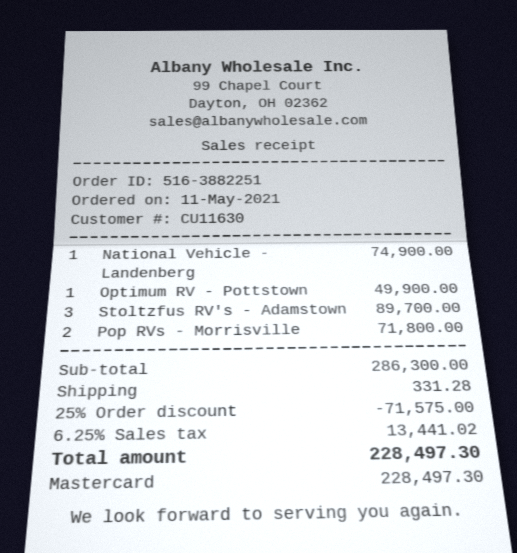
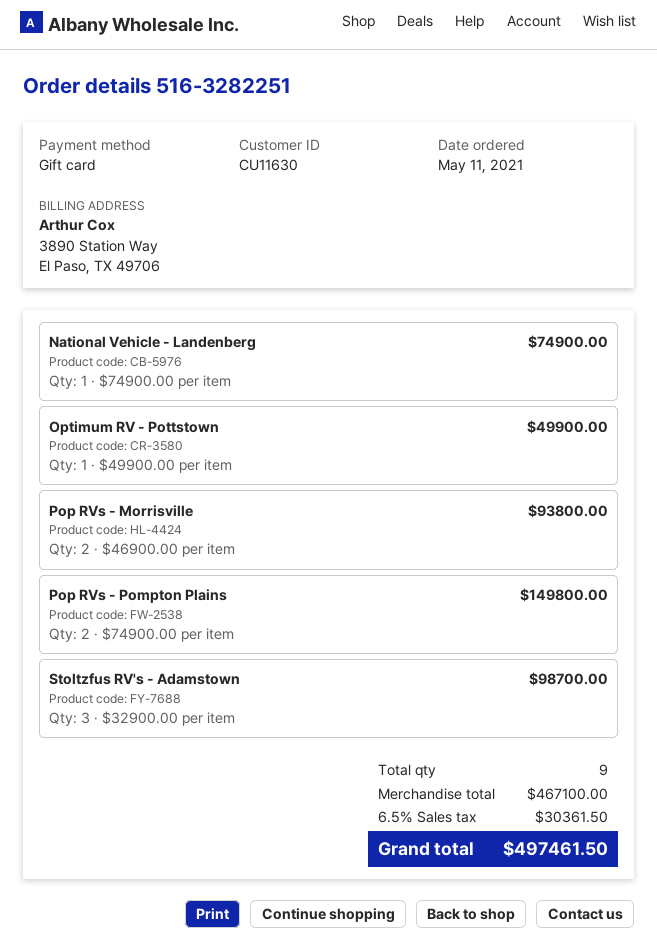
order number: 516-3882251 -> 516-3282251
payment method: Mastercard -> gift card
Stoltzfus RV's - Adamstown: 3 for 89700.00 -> 3 for 98700.00
Pop RVs - Morrisville: 2 for 71800.00 -> 2 for 93800.00
Pop RVs - Pompton Plains: none -> 2 for 149800.00
subtotal: 286300.00 -> 467100.00
discount: 25% = 71575.00 -> none
shipping: 331.28 -> none
tax: 6.25% = 13441.02 -> 6.5% = 30361.50
total: 228497.30 -> 497461.50

